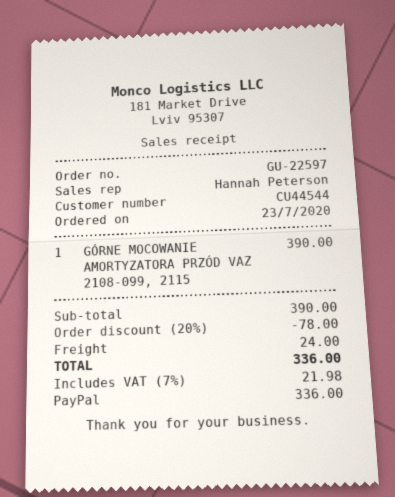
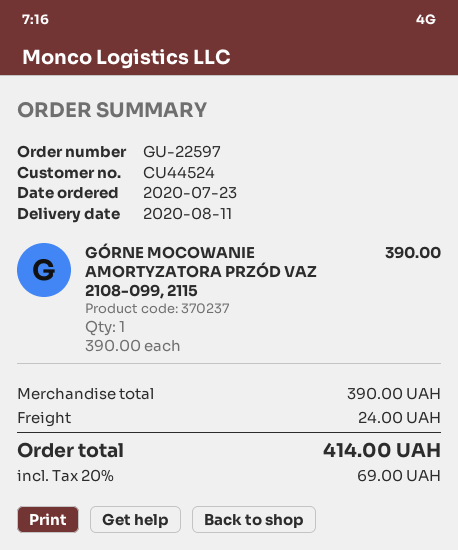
customer number: CU44544 -> CU44524
discount: 20% = 78.00 -> none
tax: 7% = 21.98 -> 20% = 69.00
total: 336.00 -> 414.00

